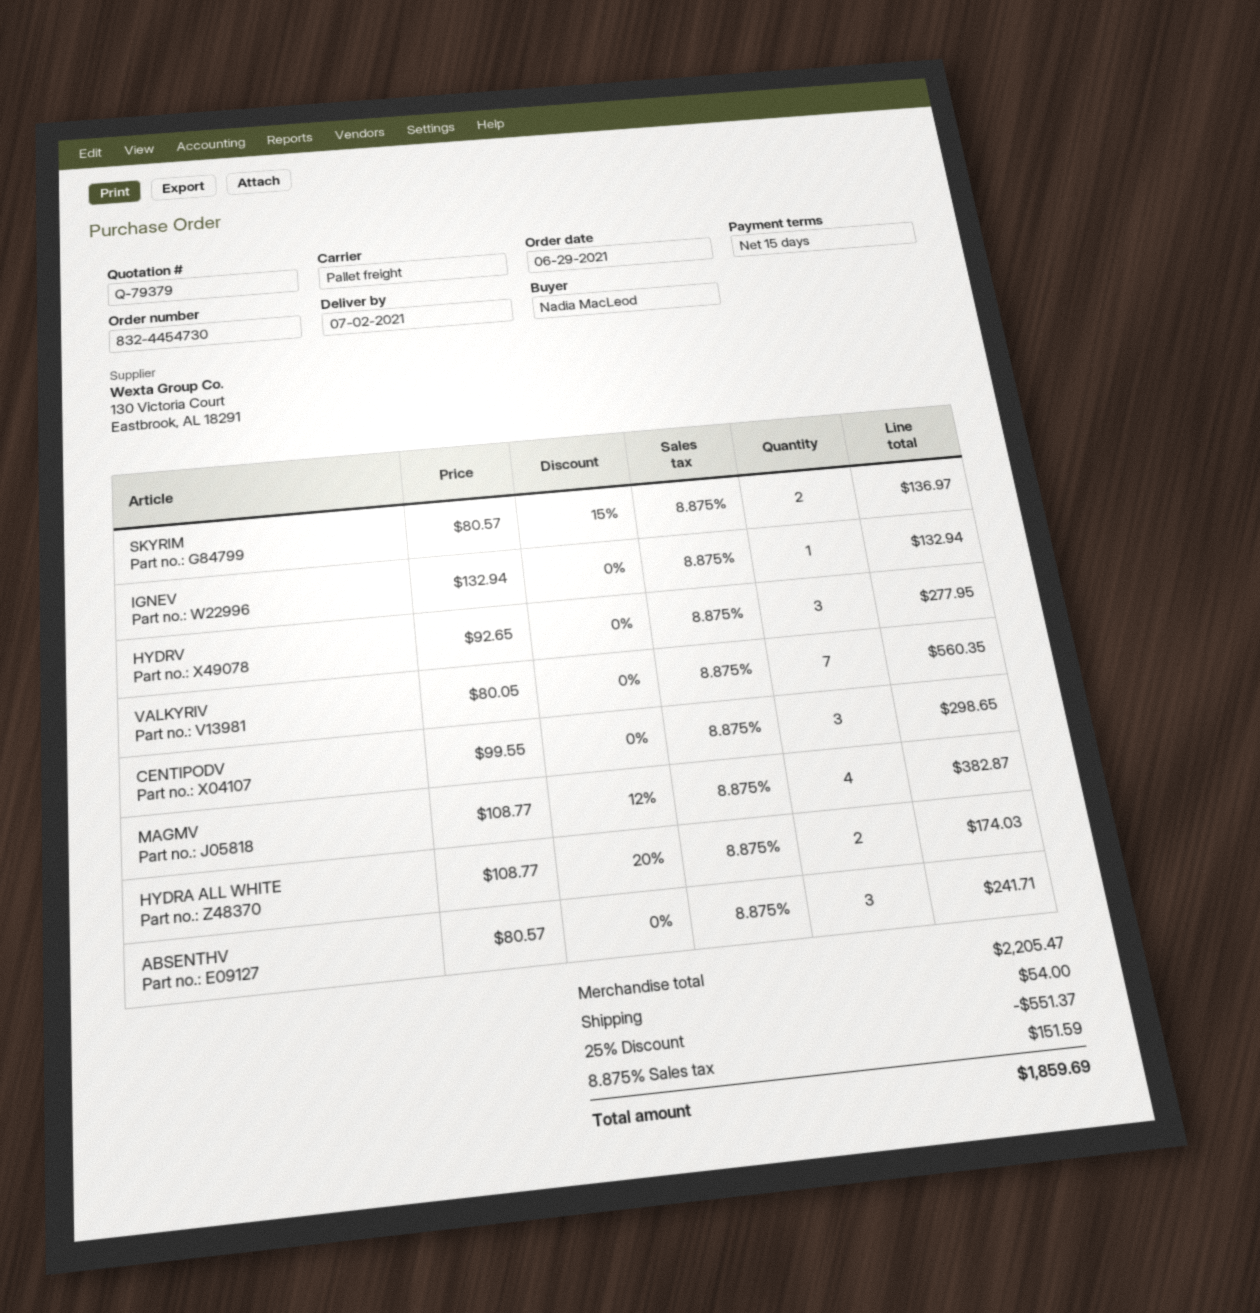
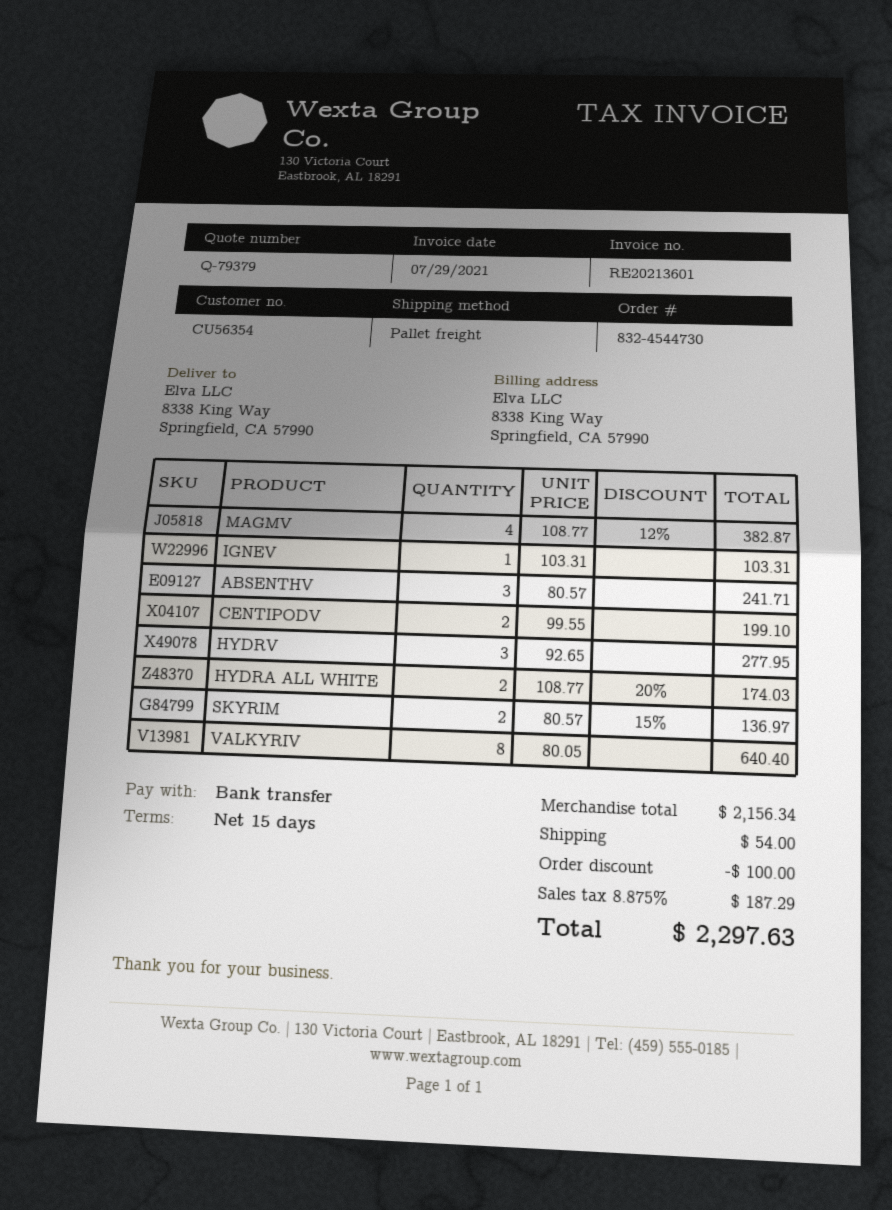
order number: 832-4454730 -> 832-4544730
IGNEV: 1 x 132.94 = 132.94 -> 1 x 103.31 = 103.31
VALKYRIV: 7 x 80.05 = 560.35 -> 8 x 80.05 = 640.40
CENTIPODV: 3 x 99.55 = 298.65 -> 2 x 99.55 = 199.10
subtotal: 2205.47 -> 2156.34
discount: 551.37 -> 100.00
tax: 8.875% = 151.59 -> 8.875% = 187.29
total: 1859.69 -> 2297.63

